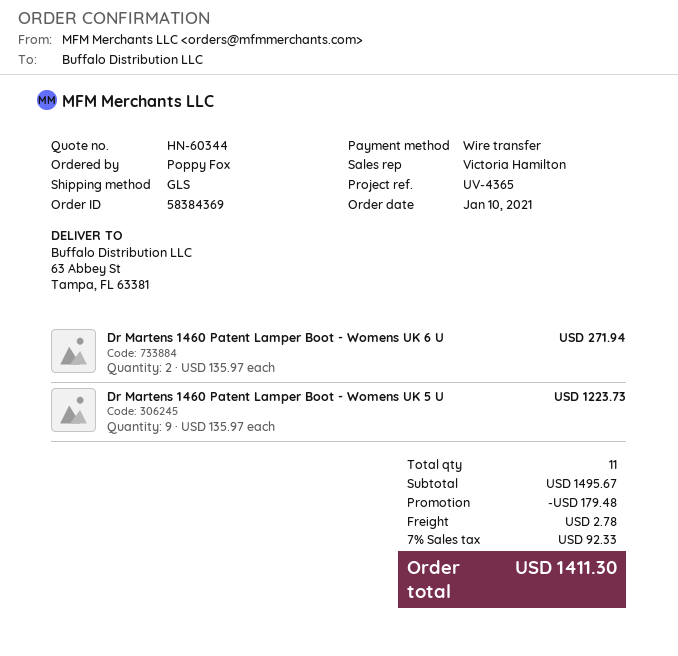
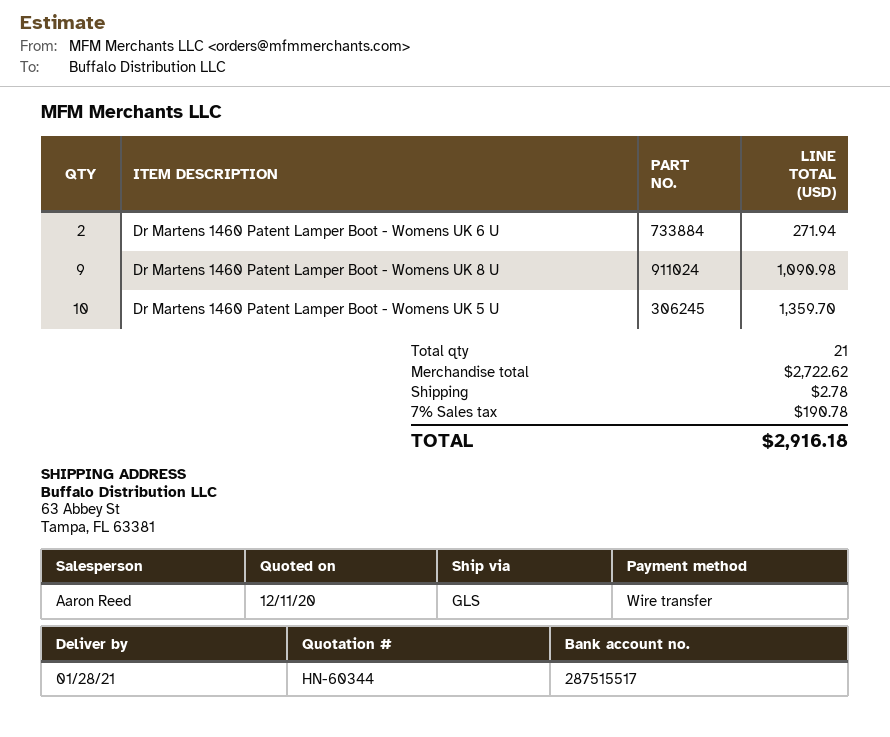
sales rep: Victoria Hamilton -> Aaron Reed
Dr Martens 1460 Patent Lamper Boot - Womens UK 5 U: 9 for 1223.73 -> 10 for 1359.70
Dr Martens 1460 Patent Lamper Boot - Womens UK 8 U: none -> 9 for 1090.98
total quantity: 11 -> 21
subtotal: 1495.67 -> 2722.62
discount: 179.48 -> none
tax: 7% = 92.33 -> 7% = 190.78
total: 1411.30 -> 2916.18

